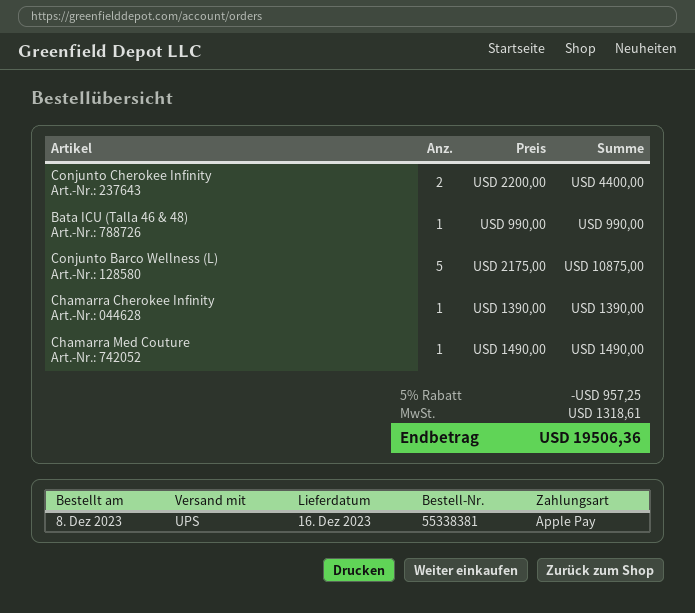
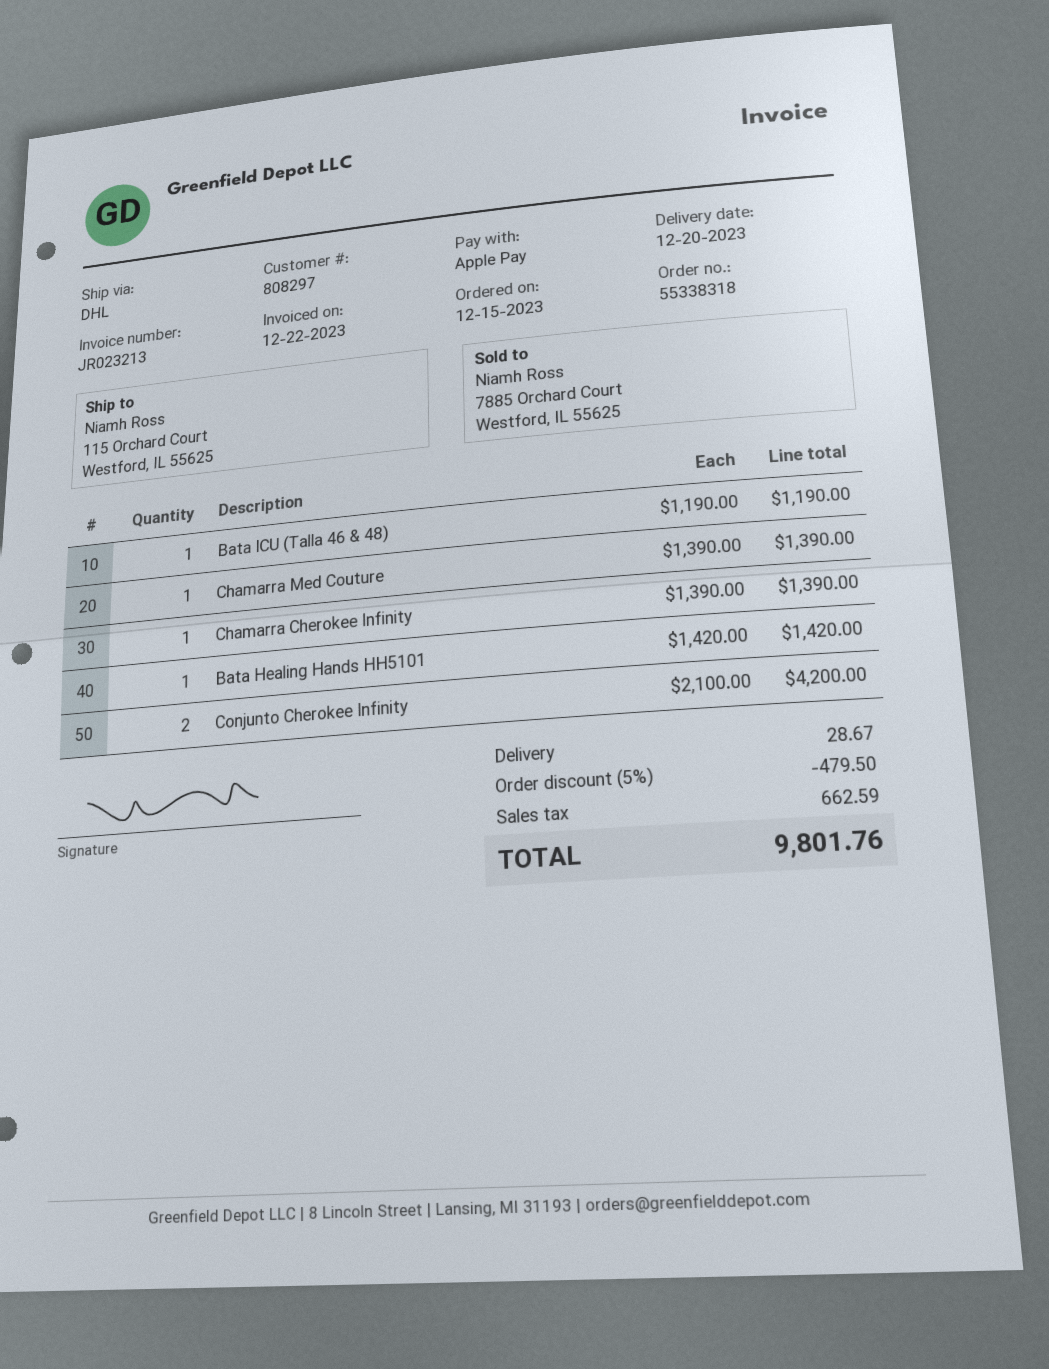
order number: 55338381 -> 55338318
order date: 2023-12-08 -> 2023-12-15
delivery date: 2023-12-16 -> 2023-12-20
shipping method: UPS -> DHL
Conjunto Cherokee Infinity: 2 x 2200.00 = 4400.00 -> 2 x 2100.00 = 4200.00
Bata ICU (Talla 46 & 48): 1 x 990.00 = 990.00 -> 1 x 1190.00 = 1190.00
Conjunto Barco Wellness (L): 5 x 2175.00 = 10875.00 -> none
Chamarra Med Couture: 1 x 1490.00 = 1490.00 -> 1 x 1390.00 = 1390.00
Bata Healing Hands HH5101: none -> 1 x 1420.00 = 1420.00
discount: 5% = 957.25 -> 5% = 479.50
shipping: none -> 28.67
tax: 1318.61 -> 662.59
total: 19506.36 -> 9801.76

